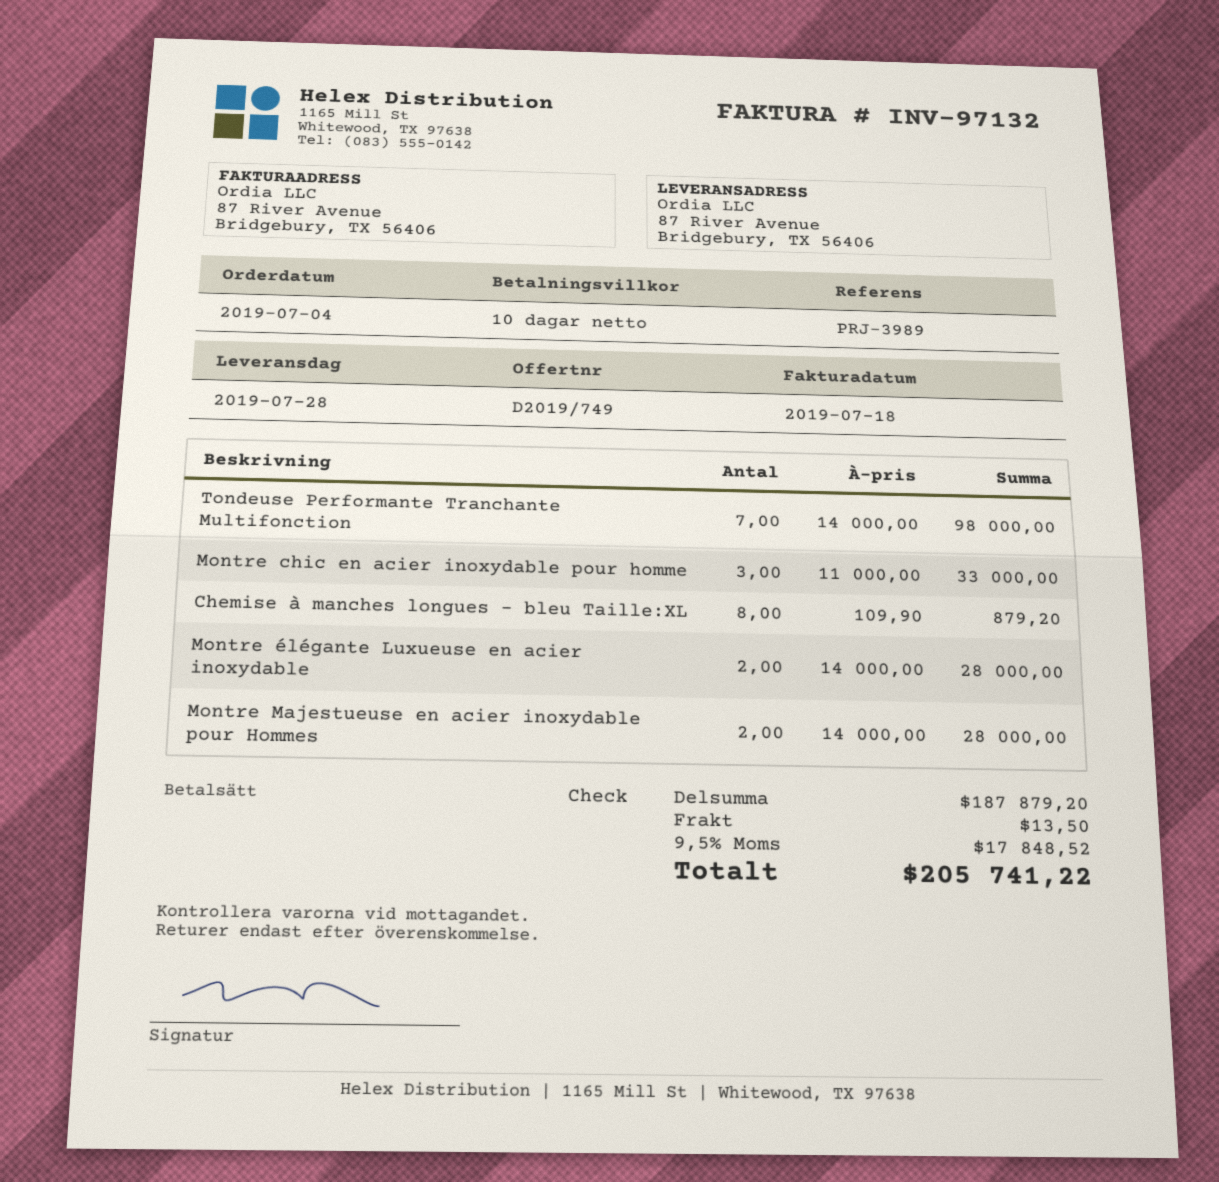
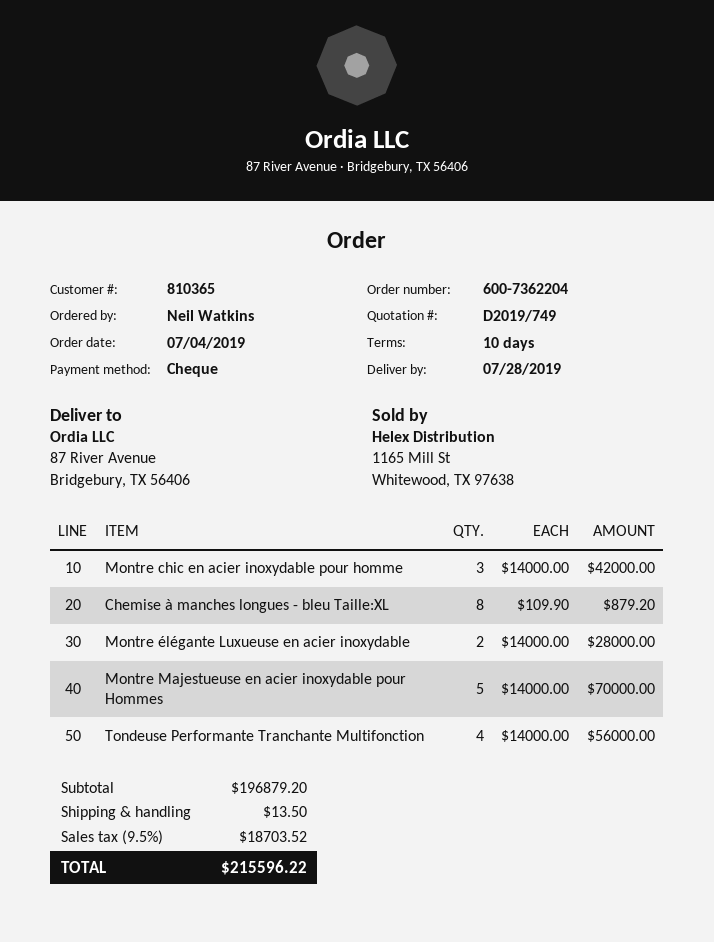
Tondeuse Performante Tranchante Multifonction: 7 x 14000.00 = 98000.00 -> 4 x 14000.00 = 56000.00
Montre chic en acier inoxydable pour homme: 3 x 11000.00 = 33000.00 -> 3 x 14000.00 = 42000.00
Montre Majestueuse en acier inoxydable pour Hommes: 2 x 14000.00 = 28000.00 -> 5 x 14000.00 = 70000.00
subtotal: 187879.20 -> 196879.20
tax: 9.5% = 17848.52 -> 9.5% = 18703.52
total: 205741.22 -> 215596.22

